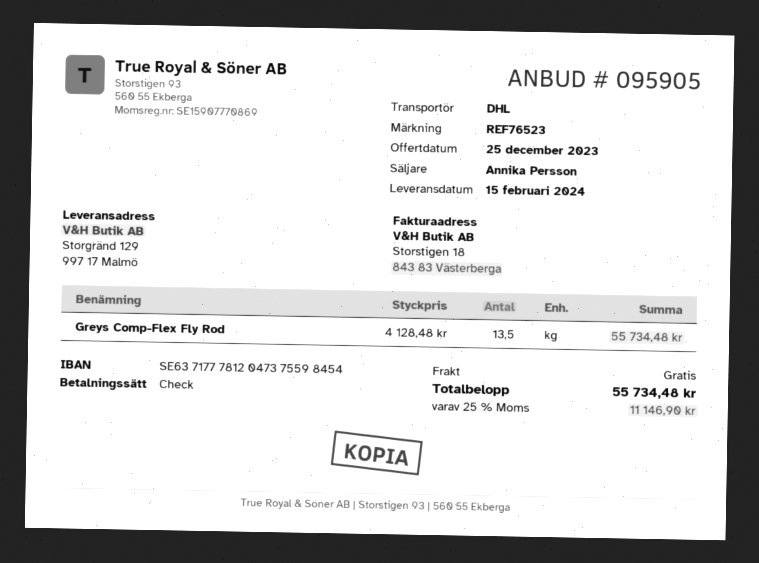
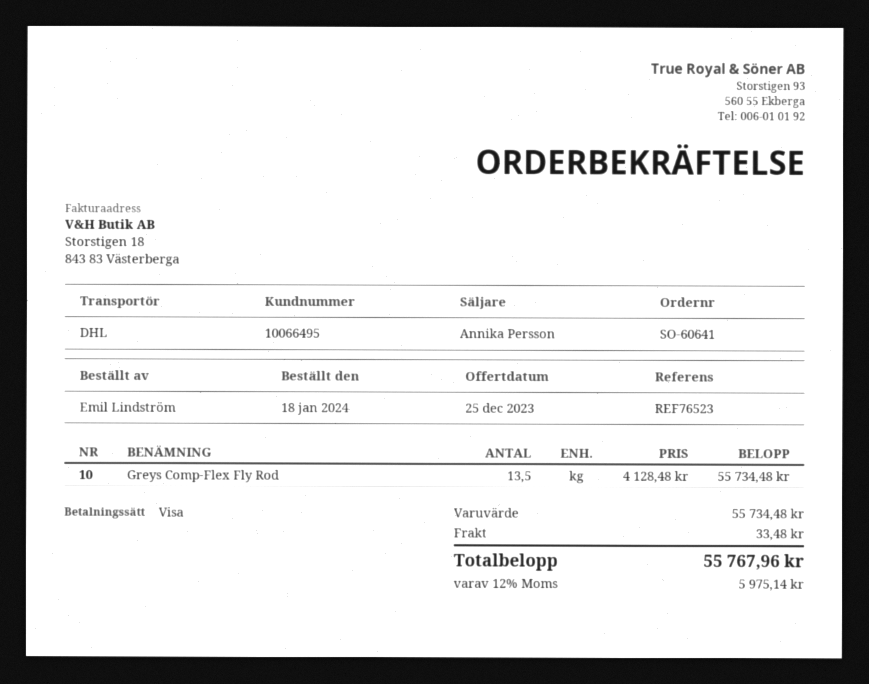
payment method: cheque -> Visa
shipping: 0.00 -> 33.48
tax: 25% = 11146.90 -> 12% = 5975.14
total: 55734.48 -> 55767.96

